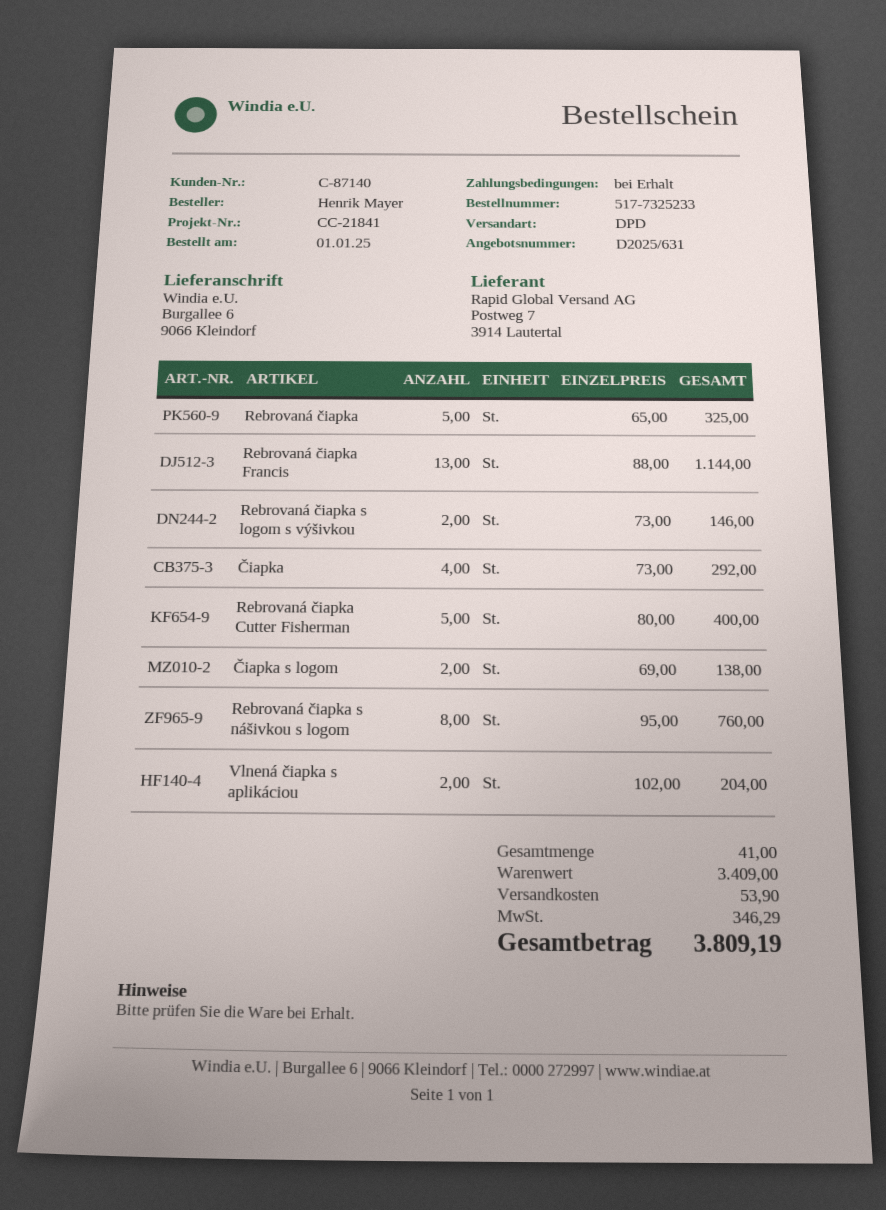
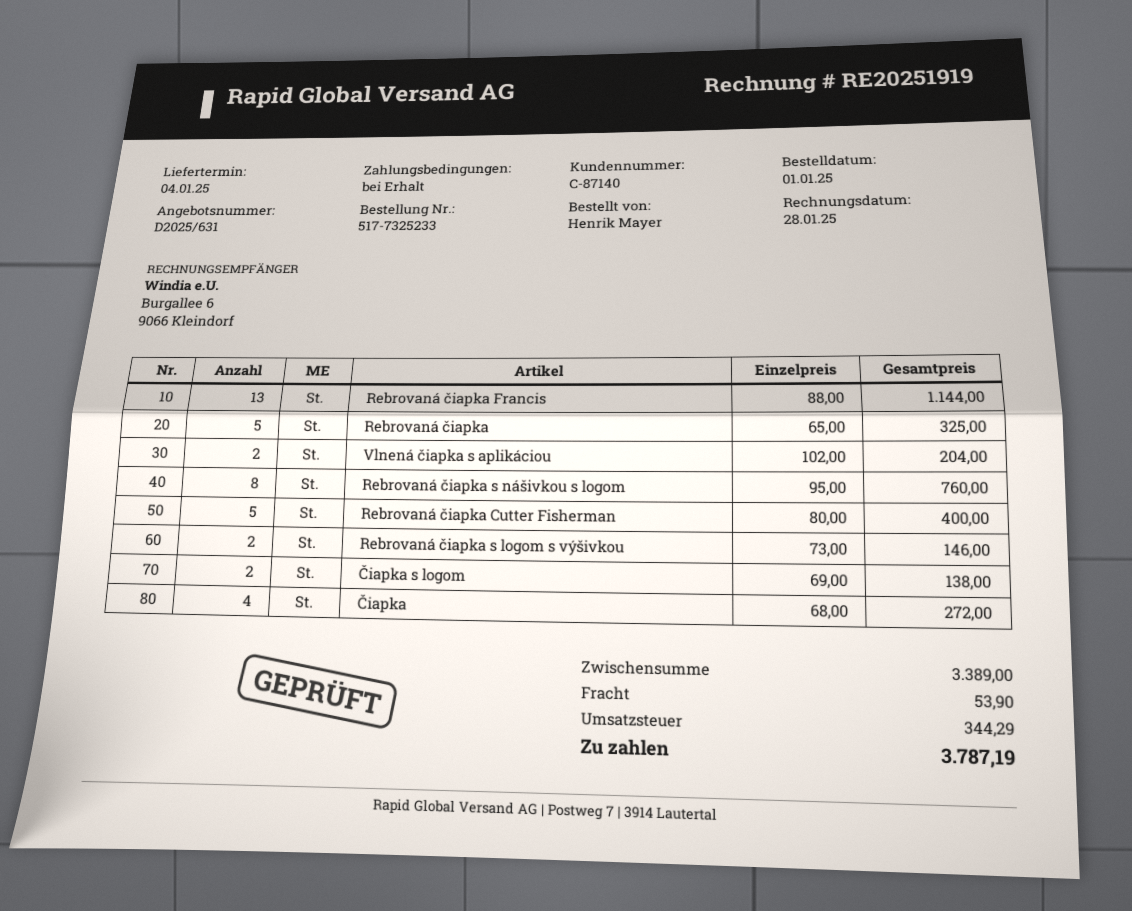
Čiapka: 4 x 73.00 = 292.00 -> 4 x 68.00 = 272.00
subtotal: 3409.00 -> 3389.00
tax: 346.29 -> 344.29
total: 3809.19 -> 3787.19

